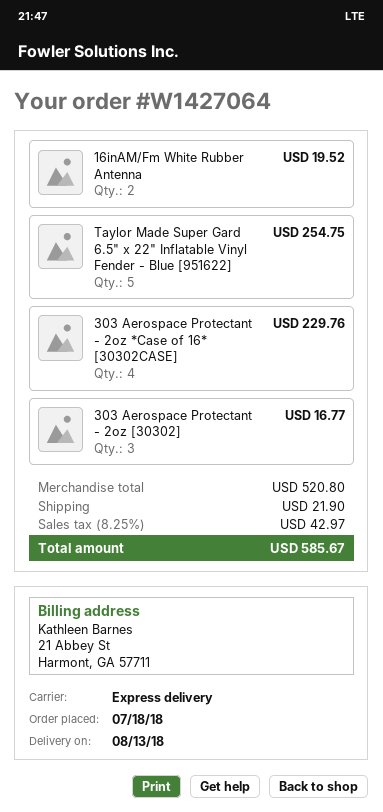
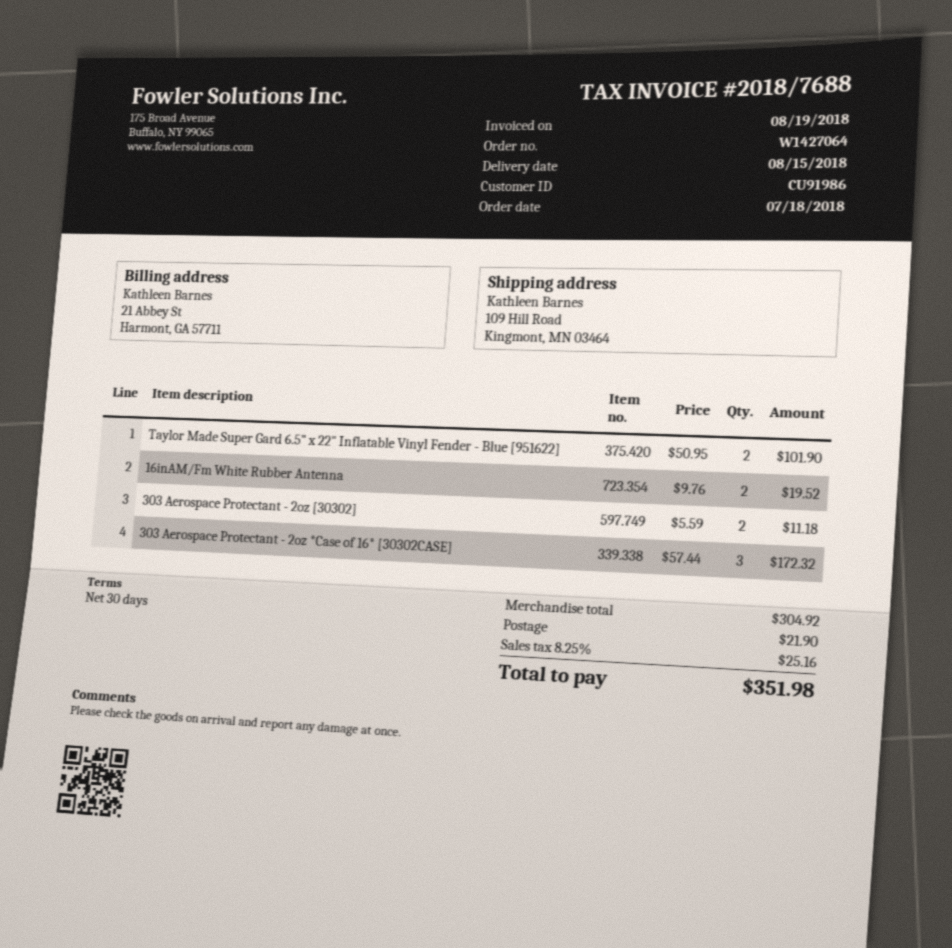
delivery date: 2018-08-13 -> 2018-08-15
Taylor Made Super Gard 6.5" x 22" Inflatable Vinyl Fender - Blue [951622]: 5 for 254.75 -> 2 for 101.90
303 Aerospace Protectant - 2oz *Case of 16* [30302CASE]: 4 for 229.76 -> 3 for 172.32
303 Aerospace Protectant - 2oz [30302]: 3 for 16.77 -> 2 for 11.18
subtotal: 520.80 -> 304.92
tax: 8.25% = 42.97 -> 8.25% = 25.16
total: 585.67 -> 351.98

